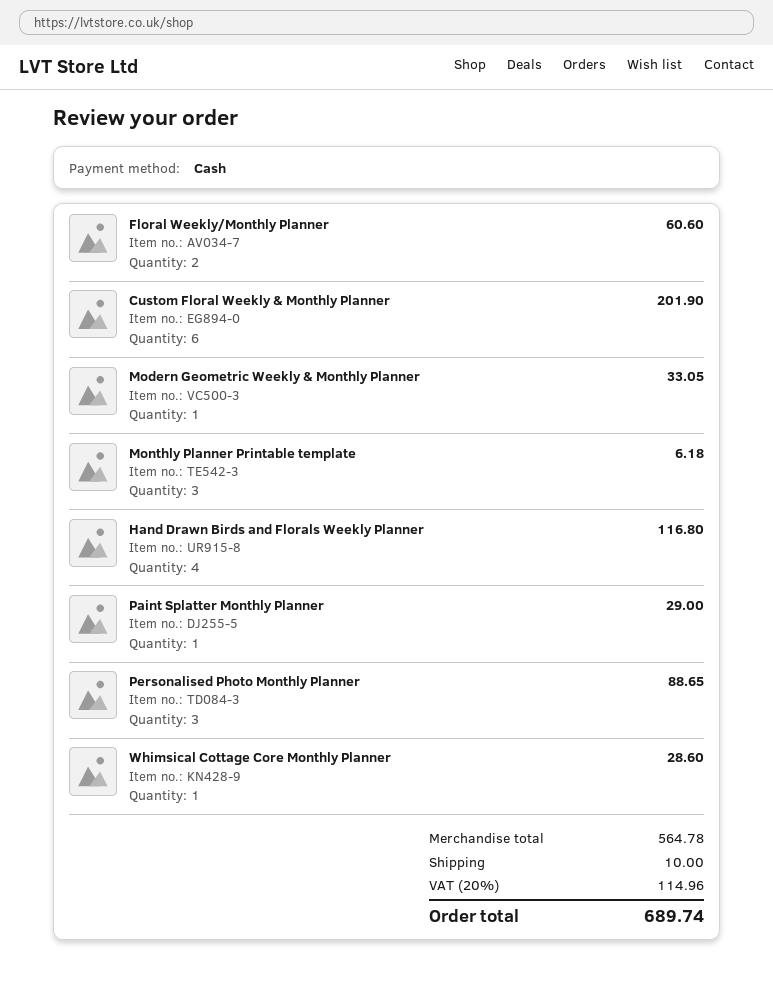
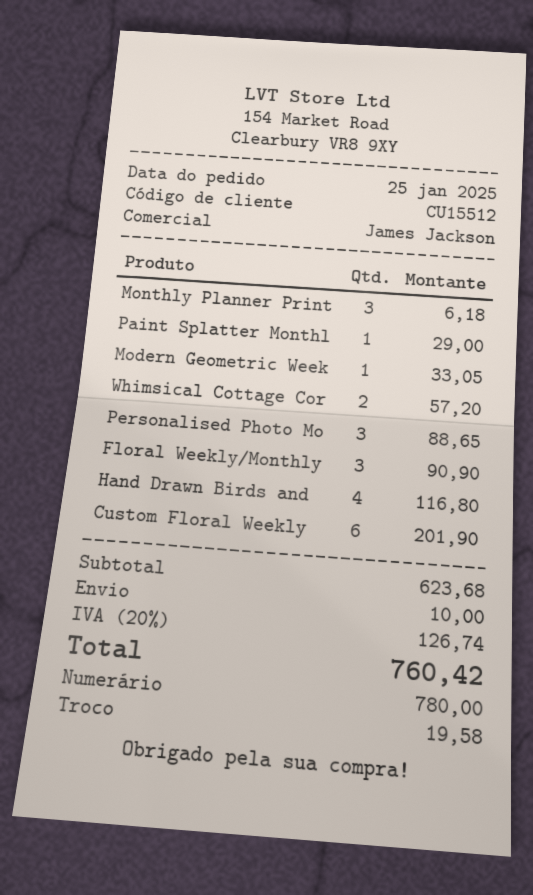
Floral Weekly/Monthly Planner: 2 for 60.60 -> 3 for 90.90
Whimsical Cottage Core Monthly Planner: 1 for 28.60 -> 2 for 57.20
subtotal: 564.78 -> 623.68
tax: 20% = 114.96 -> 20% = 126.74
total: 689.74 -> 760.42

